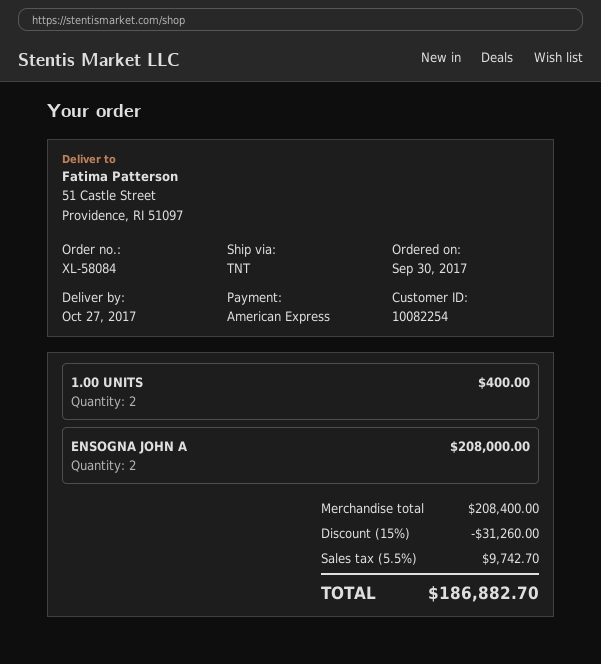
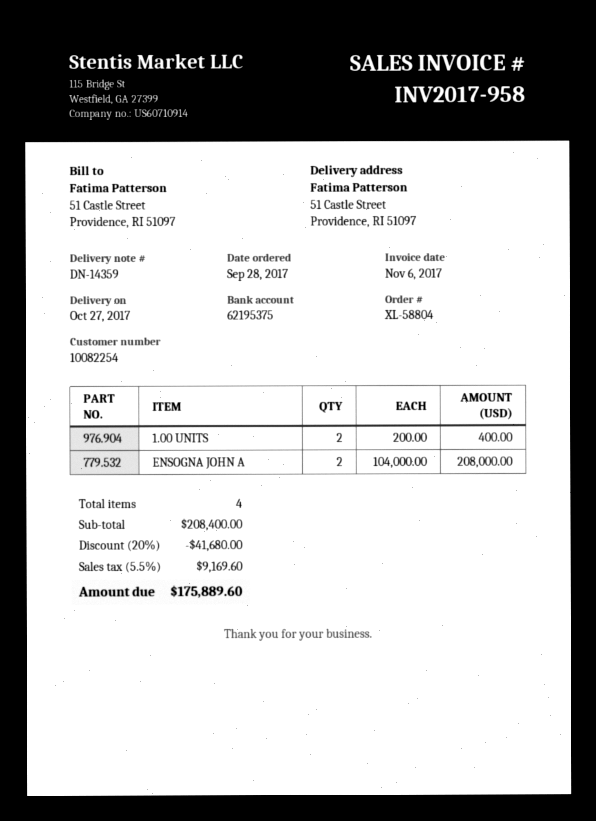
order number: XL-58084 -> XL-58804
order date: 2017-09-30 -> 2017-09-28
discount: 15% = 31260.00 -> 20% = 41680.00
tax: 5.5% = 9742.70 -> 5.5% = 9169.60
total: 186882.70 -> 175889.60

